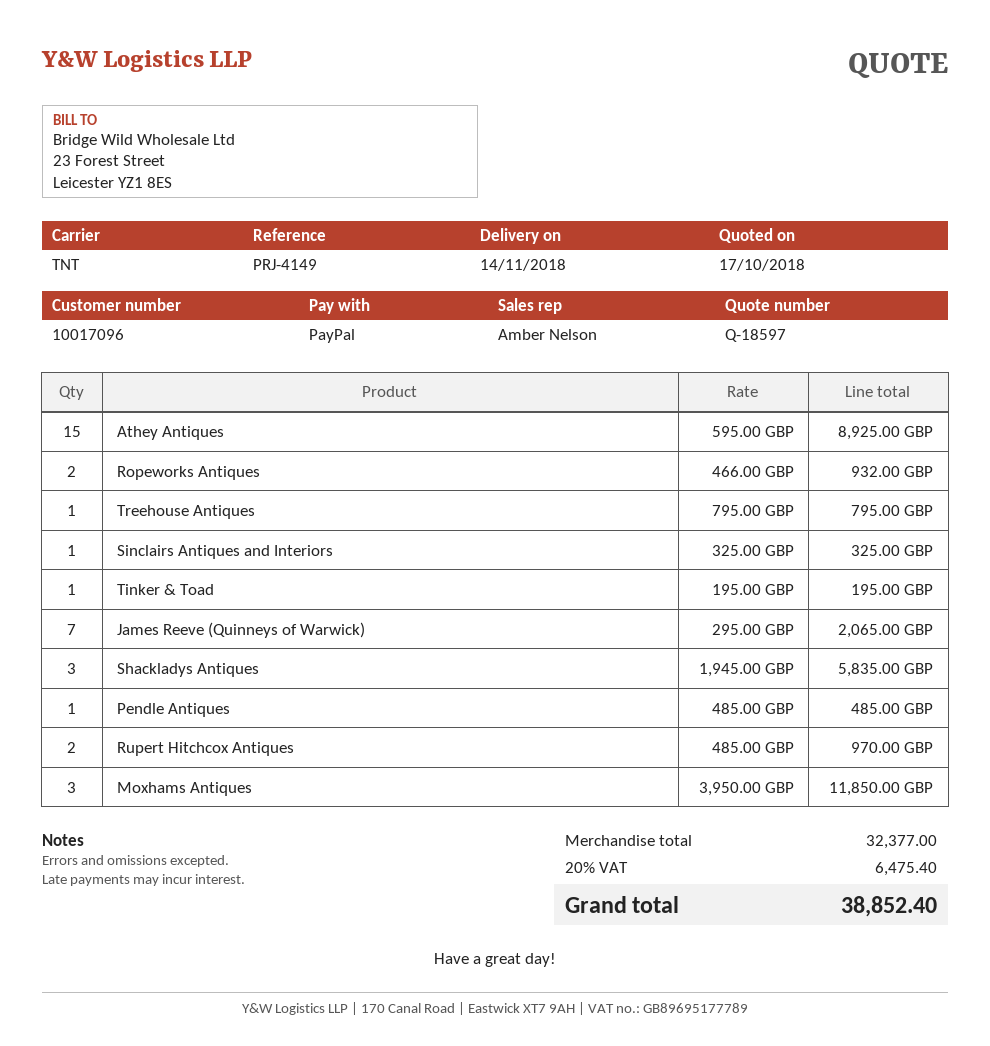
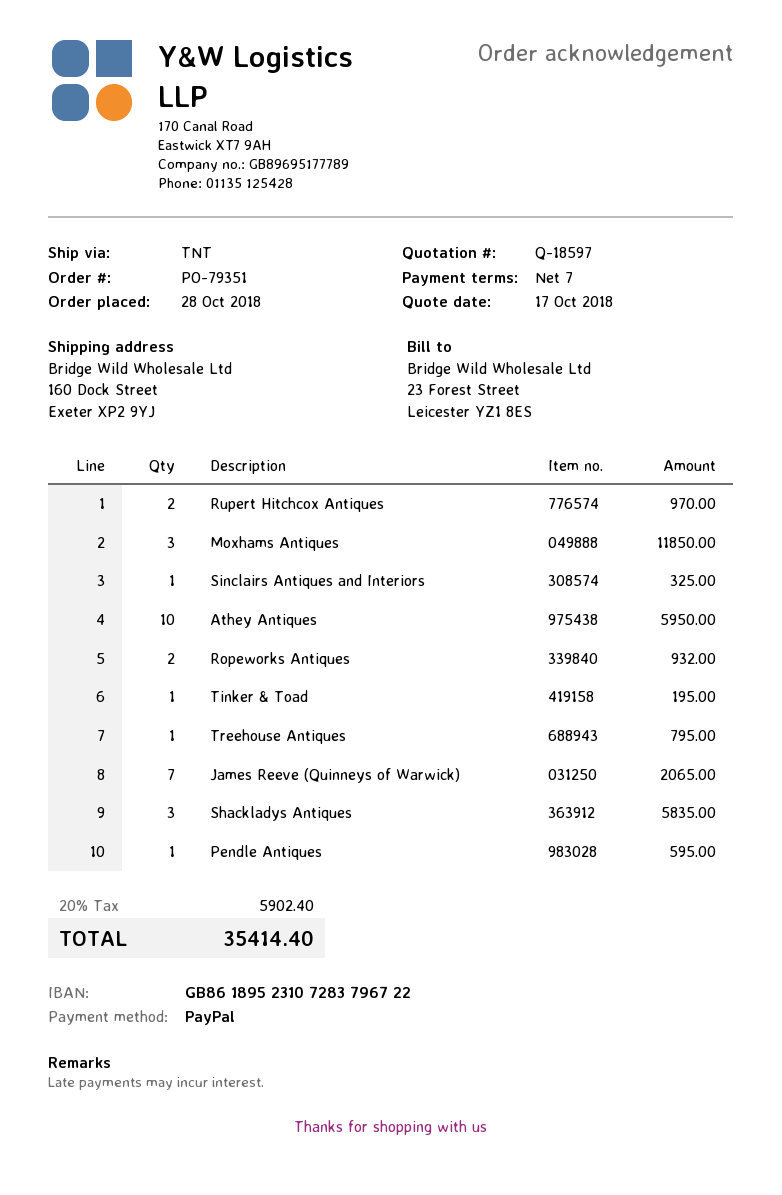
Athey Antiques: 15 for 8925.00 -> 10 for 5950.00
Pendle Antiques: 1 for 485.00 -> 1 for 595.00
tax: 20% = 6475.40 -> 20% = 5902.40
total: 38852.40 -> 35414.40

